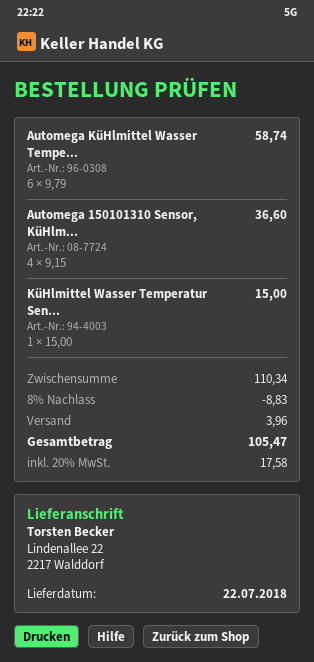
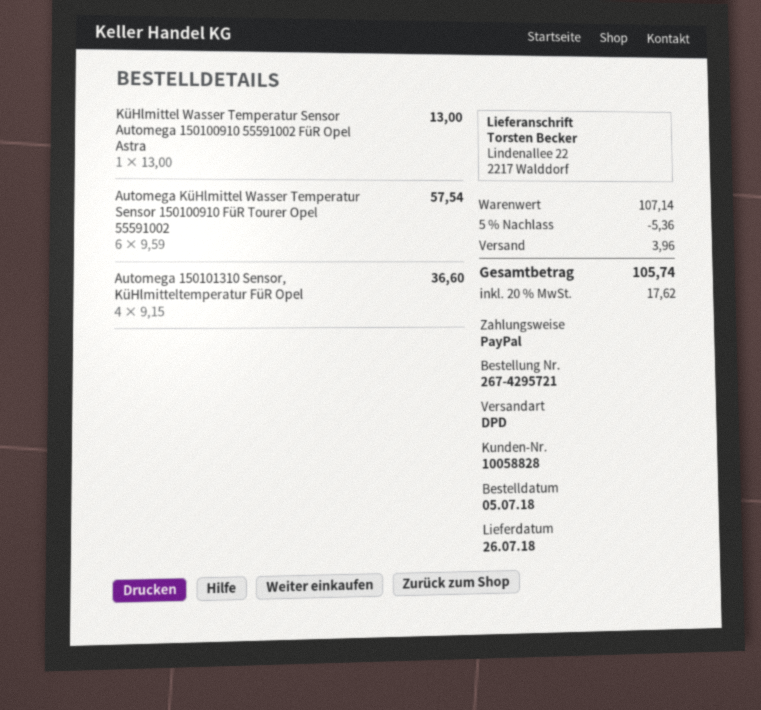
delivery date: 2018-07-22 -> 2018-07-26
Automega KüHlmittel Wasser Tempe...: 6 x 9.79 = 58.74 -> 6 x 9.59 = 57.54
KüHlmittel Wasser Temperatur Sen...: 1 x 15.00 = 15.00 -> 1 x 13.00 = 13.00
subtotal: 110.34 -> 107.14
discount: 8% = 8.83 -> 5% = 5.36
tax: 20% = 17.58 -> 20% = 17.62
total: 105.47 -> 105.74

